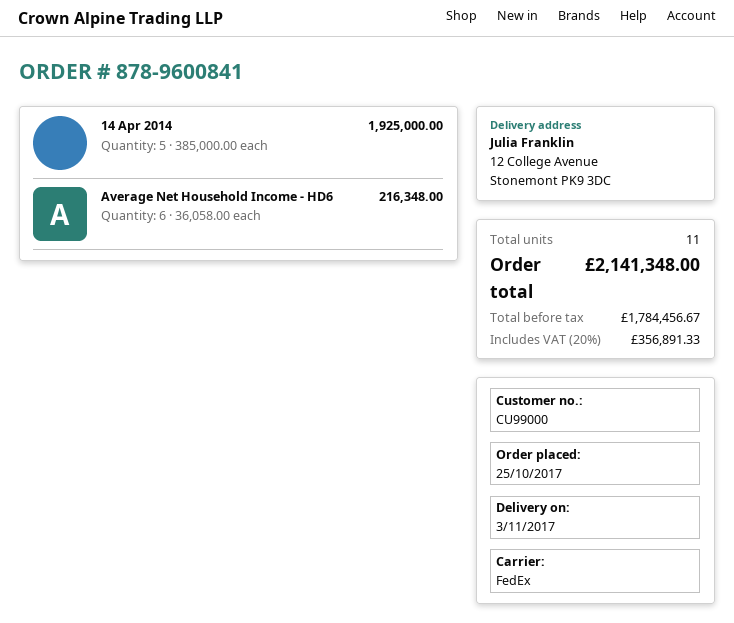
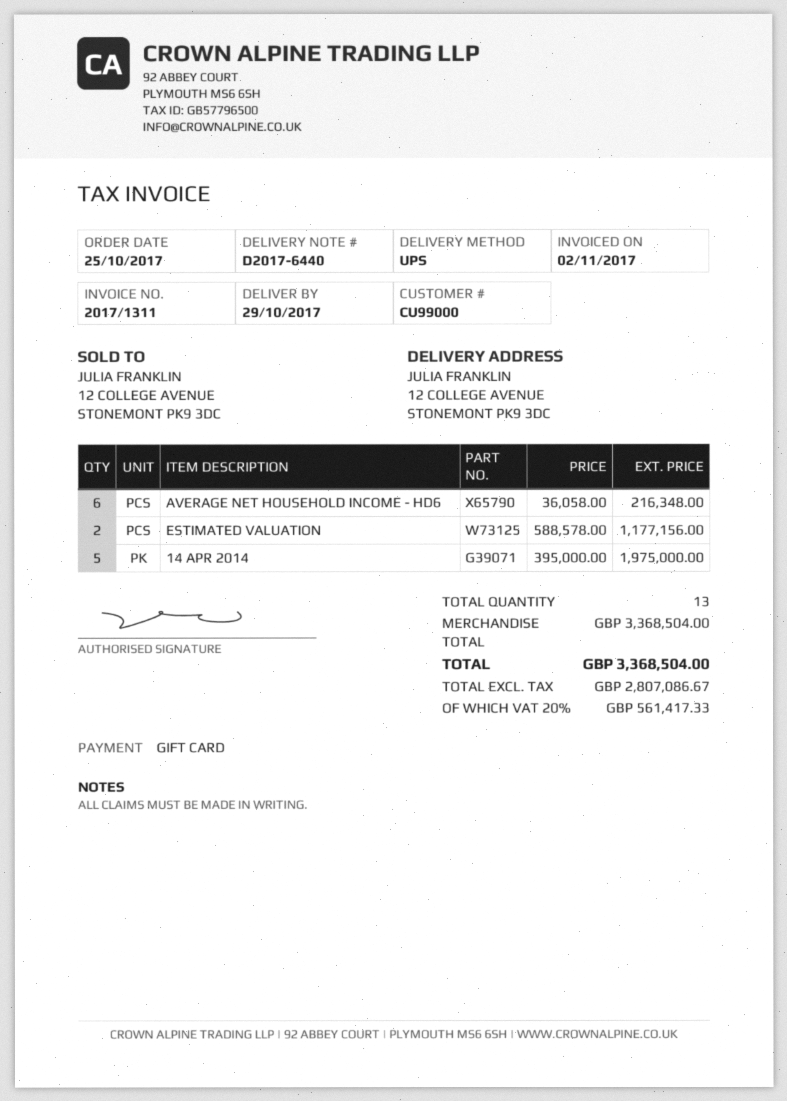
delivery date: 2017-11-03 -> 2017-10-29
shipping method: FedEx -> UPS
14 Apr 2014: 5 x 385000.00 = 1925000.00 -> 5 x 395000.00 = 1975000.00
ESTIMATED VALUATION: none -> 2 x 588578.00 = 1177156.00
total quantity: 11 -> 13
net: 1784456.67 -> 2807086.67
tax: 20% = 356891.33 -> 20% = 561417.33
total: 2141348.00 -> 3368504.00

